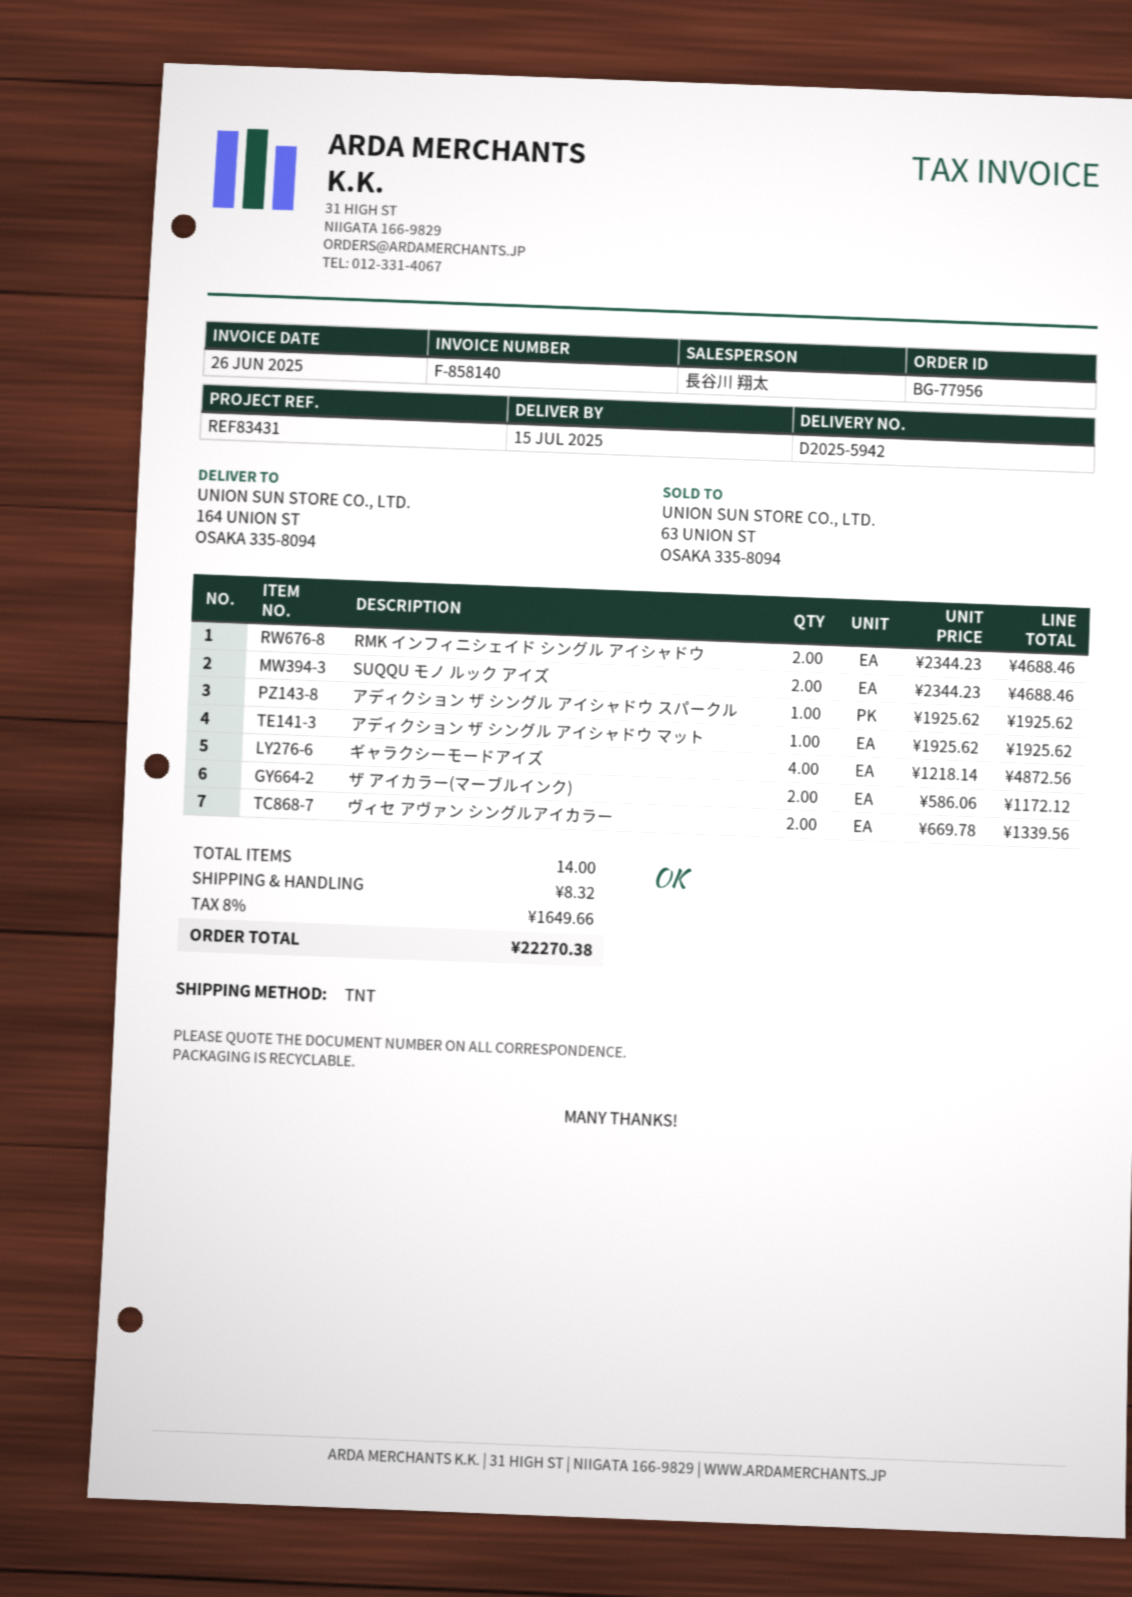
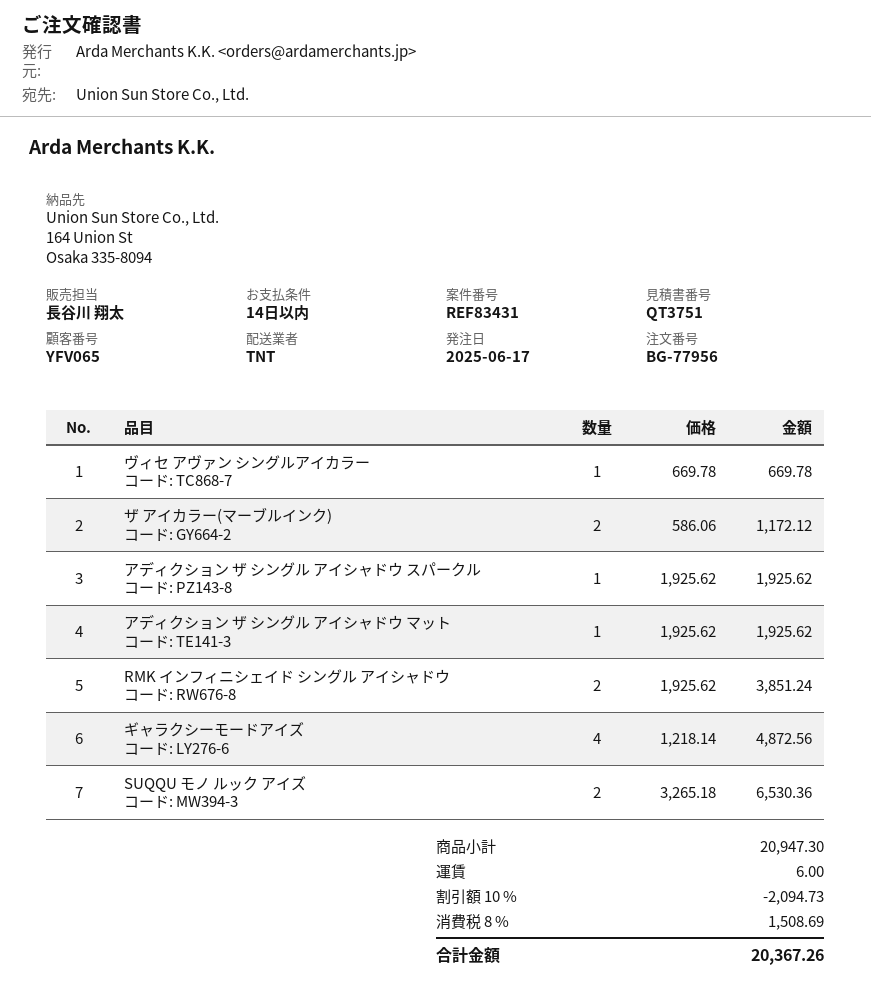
RMK インフィニシェイド シングル アイシャドウ: 2 x 2344.23 = 4688.46 -> 2 x 1925.62 = 3851.24
SUQQU モノ ルック アイズ: 2 x 2344.23 = 4688.46 -> 2 x 3265.18 = 6530.36
ヴィセ アヴァン シングルアイカラー: 2 x 669.78 = 1339.56 -> 1 x 669.78 = 669.78
discount: none -> 10% = 2094.73
shipping: 8.32 -> 6.00
tax: 8% = 1649.66 -> 8% = 1508.69
total: 22270.38 -> 20367.26

